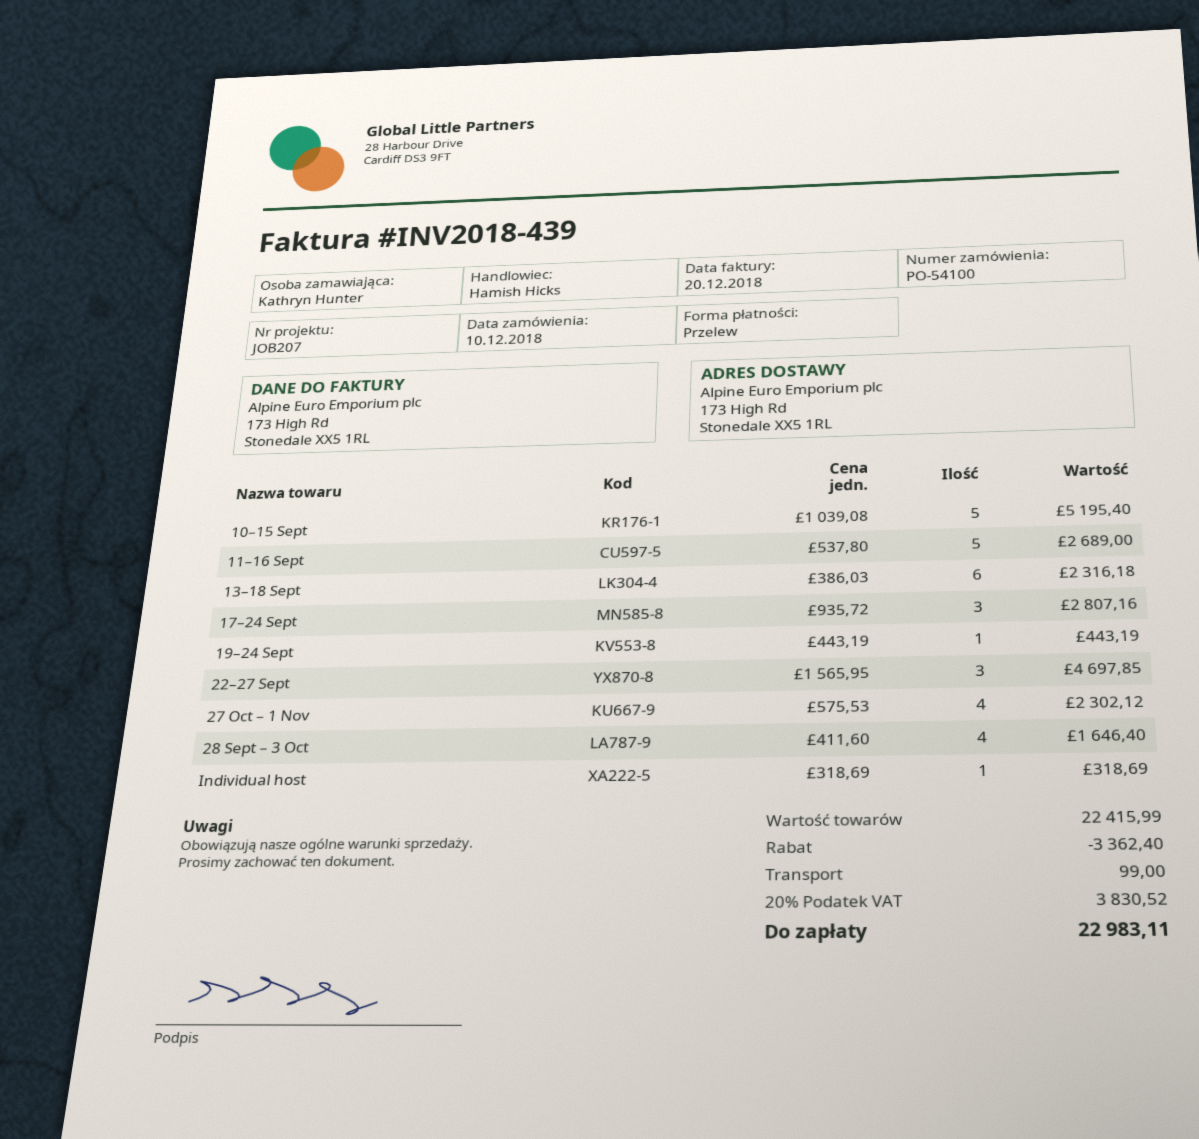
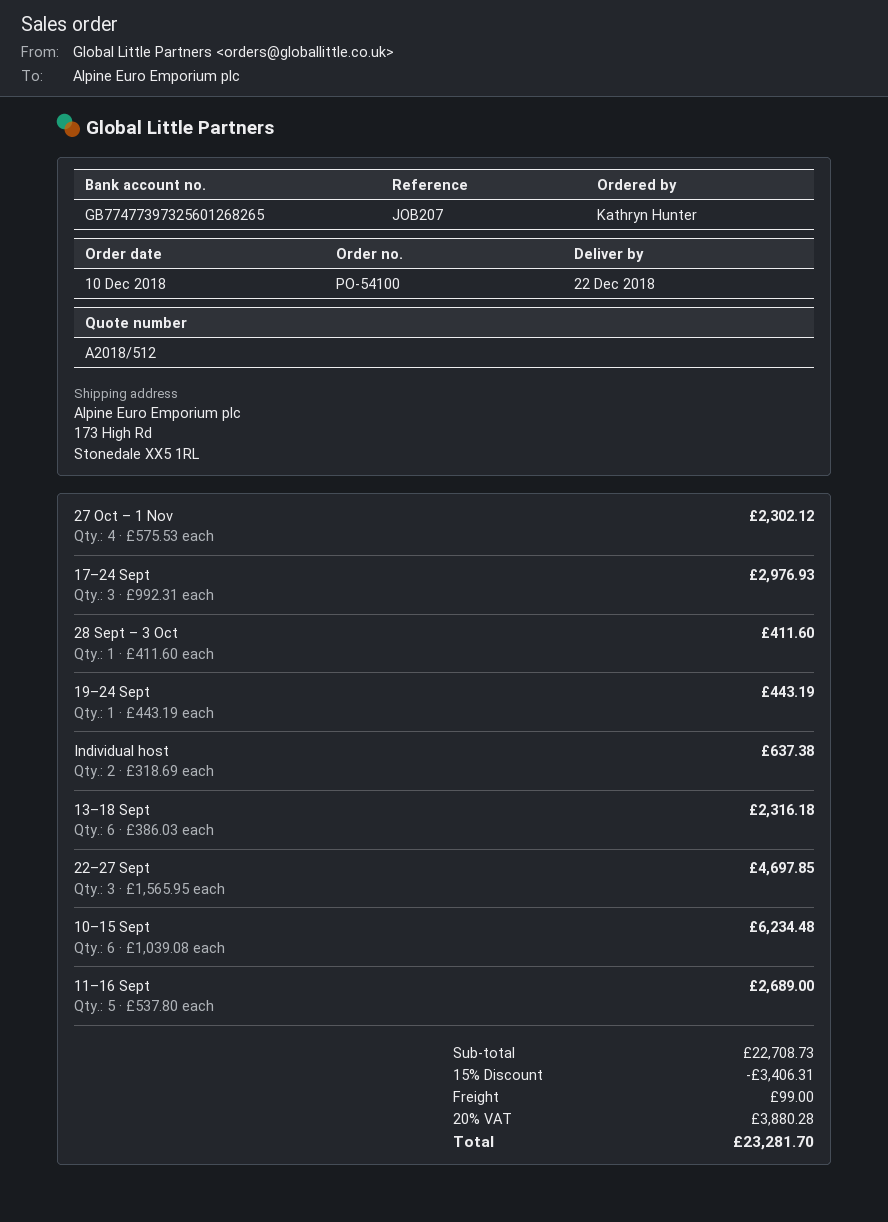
10–15 Sept: 5 x 1039.08 = 5195.40 -> 6 x 1039.08 = 6234.48
17–24 Sept: 3 x 935.72 = 2807.16 -> 3 x 992.31 = 2976.93
28 Sept – 3 Oct: 4 x 411.60 = 1646.40 -> 1 x 411.60 = 411.60
Individual host: 1 x 318.69 = 318.69 -> 2 x 318.69 = 637.38
subtotal: 22415.99 -> 22708.73
discount: 3362.40 -> 3406.31
tax: 20% = 3830.52 -> 20% = 3880.28
total: 22983.11 -> 23281.70

